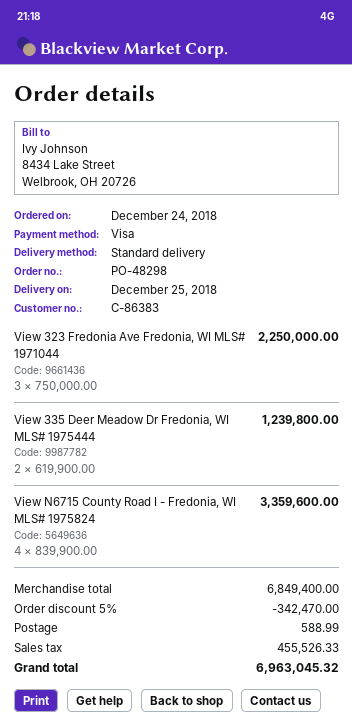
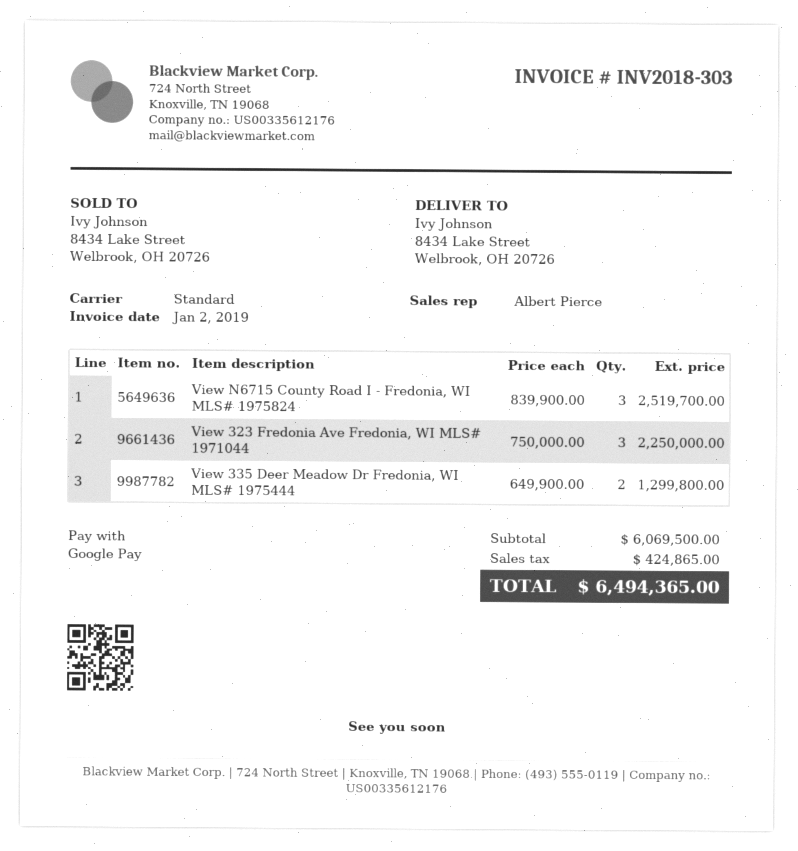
payment method: Visa -> Google Pay
View 335 Deer Meadow Dr Fredonia, WI MLS# 1975444: 2 x 619900.00 = 1239800.00 -> 2 x 649900.00 = 1299800.00
View N6715 County Road I - Fredonia, WI MLS# 1975824: 4 x 839900.00 = 3359600.00 -> 3 x 839900.00 = 2519700.00
subtotal: 6849400.00 -> 6069500.00
discount: 5% = 342470.00 -> none
shipping: 588.99 -> none
tax: 455526.33 -> 424865.00
total: 6963045.32 -> 6494365.00

